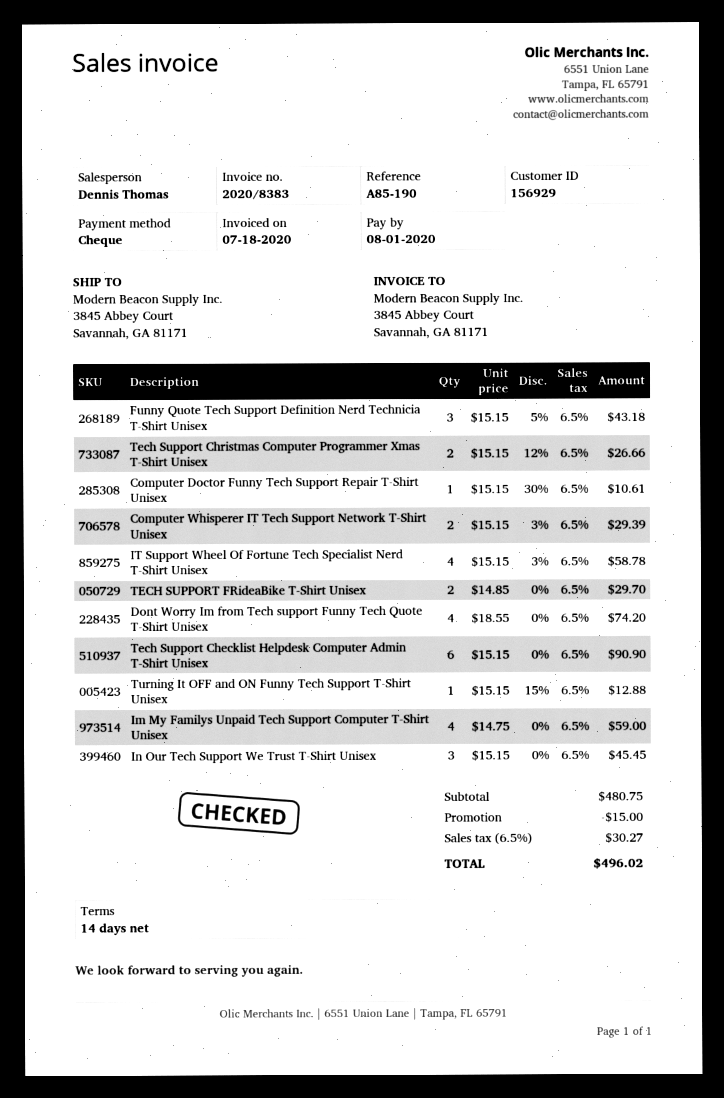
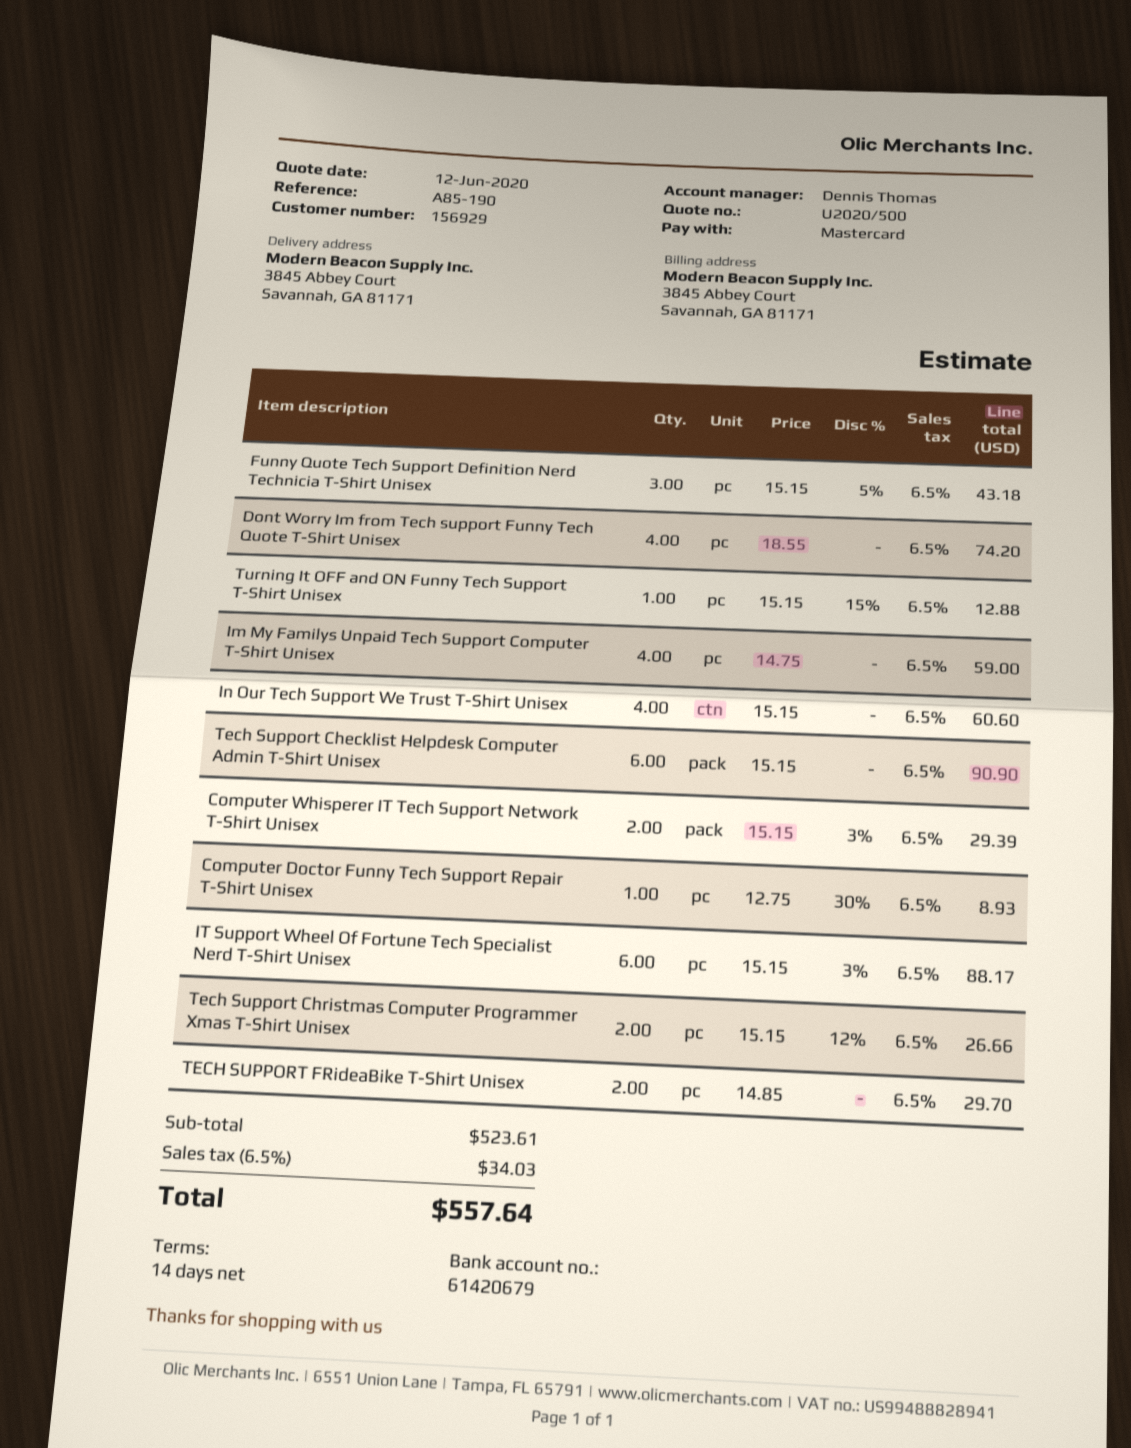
payment method: cheque -> Mastercard
Computer Doctor Funny Tech Support Repair T-Shirt Unisex: 1 x 15.15 - 30% = 10.61 -> 1 x 12.75 - 30% = 8.93
IT Support Wheel Of Fortune Tech Specialist Nerd T-Shirt Unisex: 4 x 15.15 - 3% = 58.78 -> 6 x 15.15 - 3% = 88.17
In Our Tech Support We Trust T-Shirt Unisex: 3 x 15.15 = 45.45 -> 4 x 15.15 = 60.60
subtotal: 480.75 -> 523.61
discount: 15.00 -> none
tax: 6.5% = 30.27 -> 6.5% = 34.03
total: 496.02 -> 557.64

